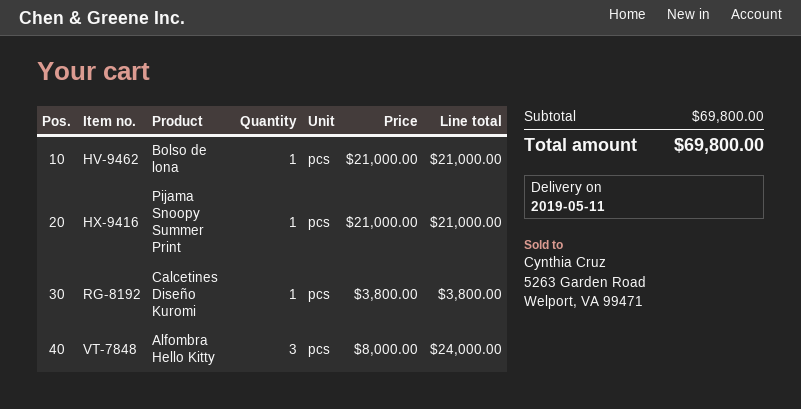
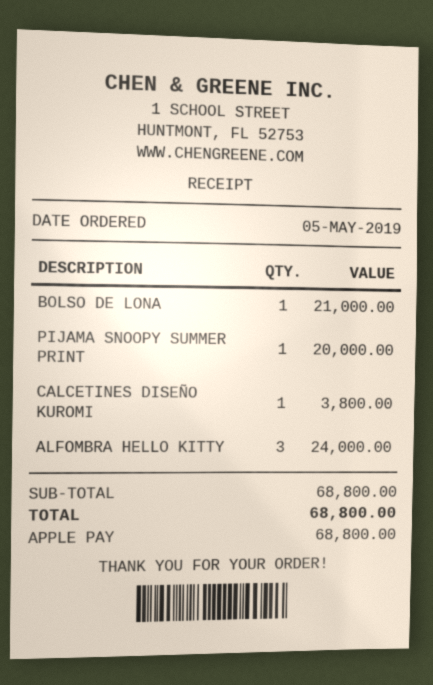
Pijama Snoopy Summer Print: 1 for 21000.00 -> 1 for 20000.00
subtotal: 69800.00 -> 68800.00
total: 69800.00 -> 68800.00

